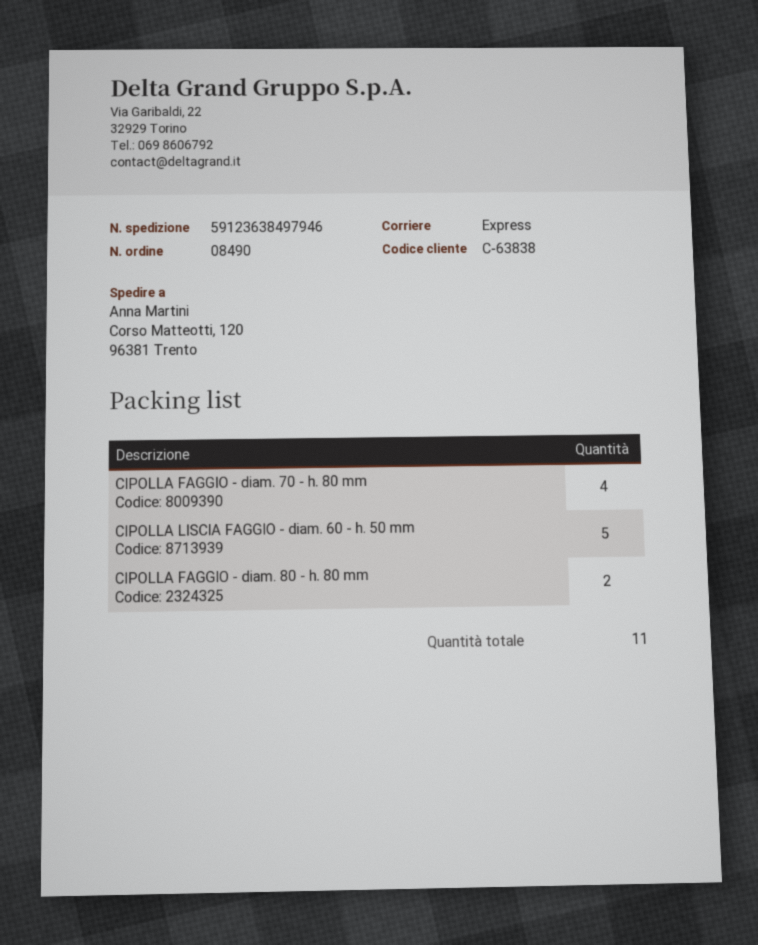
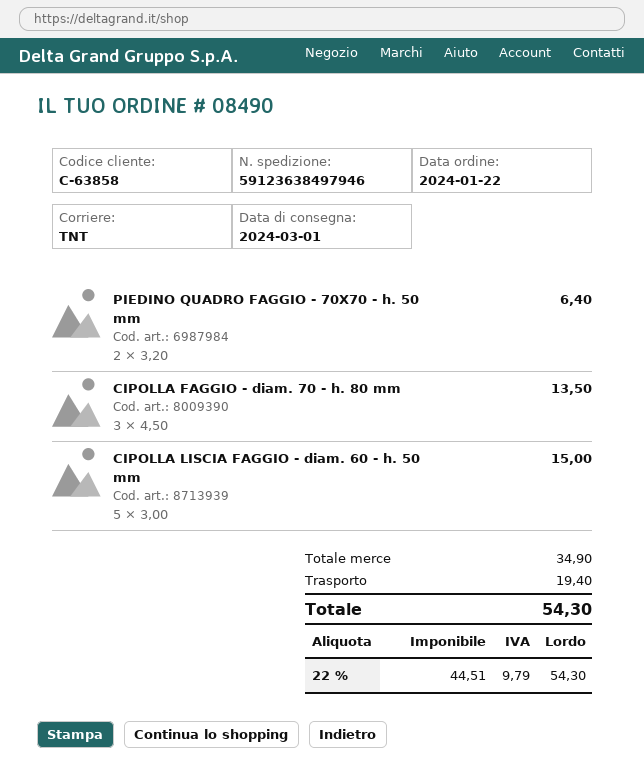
customer number: C-63838 -> C-63858
shipping method: express -> TNT
CIPOLLA FAGGIO - diam. 70 - h. 80 mm: 4 -> 3
CIPOLLA FAGGIO - diam. 80 - h. 80 mm: 2 -> none
PIEDINO QUADRO FAGGIO - 70X70 - h. 50 mm: none -> 2

